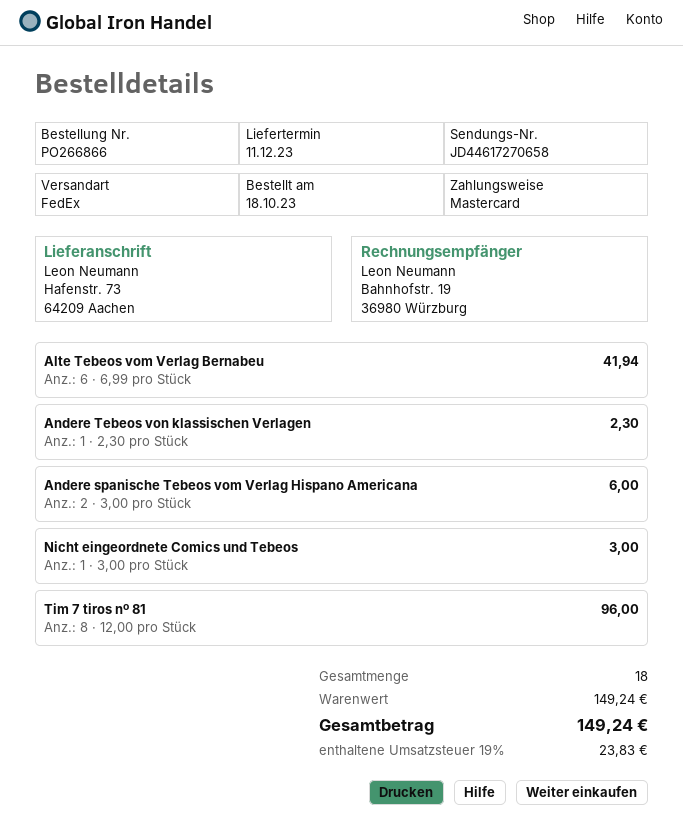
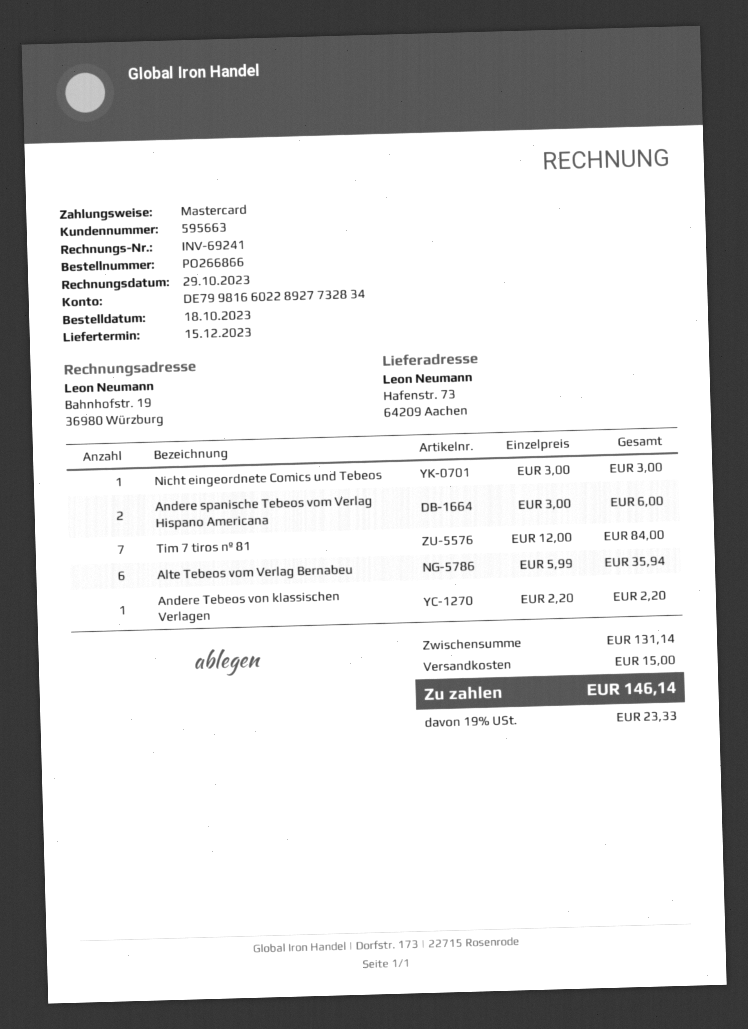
delivery date: 2023-12-11 -> 2023-12-15
Alte Tebeos vom Verlag Bernabeu: 6 x 6.99 = 41.94 -> 6 x 5.99 = 35.94
Andere Tebeos von klassischen Verlagen: 1 x 2.30 = 2.30 -> 1 x 2.20 = 2.20
Tim 7 tiros nº 81: 8 x 12.00 = 96.00 -> 7 x 12.00 = 84.00
subtotal: 149.24 -> 131.14
shipping: none -> 15.00
tax: 19% = 23.83 -> 19% = 23.33
total: 149.24 -> 146.14

